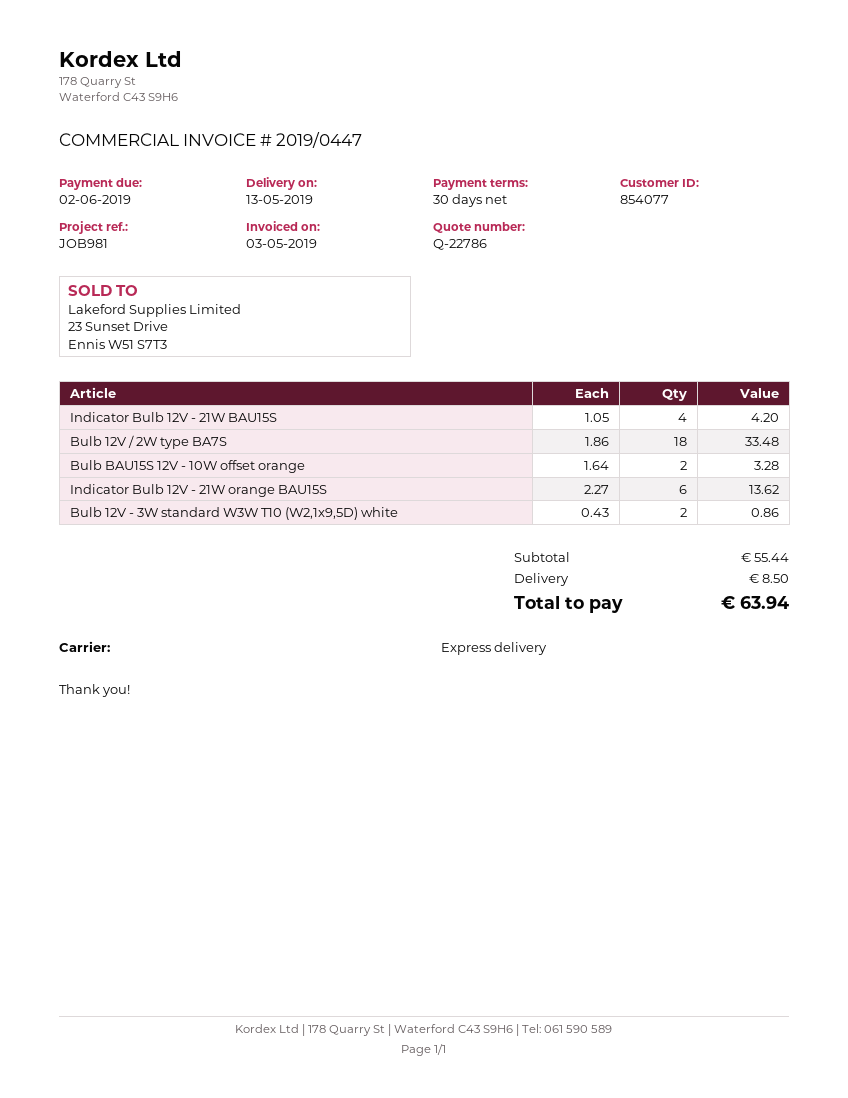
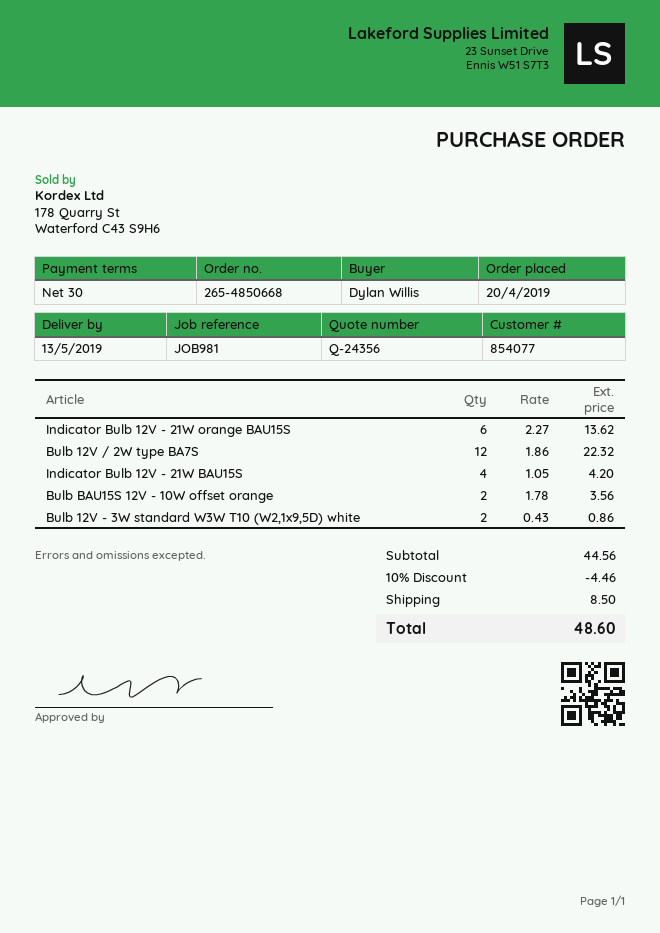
quote number: Q-22786 -> Q-24356
Bulb 12V / 2W type BA7S: 18 x 1.86 = 33.48 -> 12 x 1.86 = 22.32
Bulb BAU15S 12V - 10W offset orange: 2 x 1.64 = 3.28 -> 2 x 1.78 = 3.56
subtotal: 55.44 -> 44.56
discount: none -> 10% = 4.46
total: 63.94 -> 48.60

